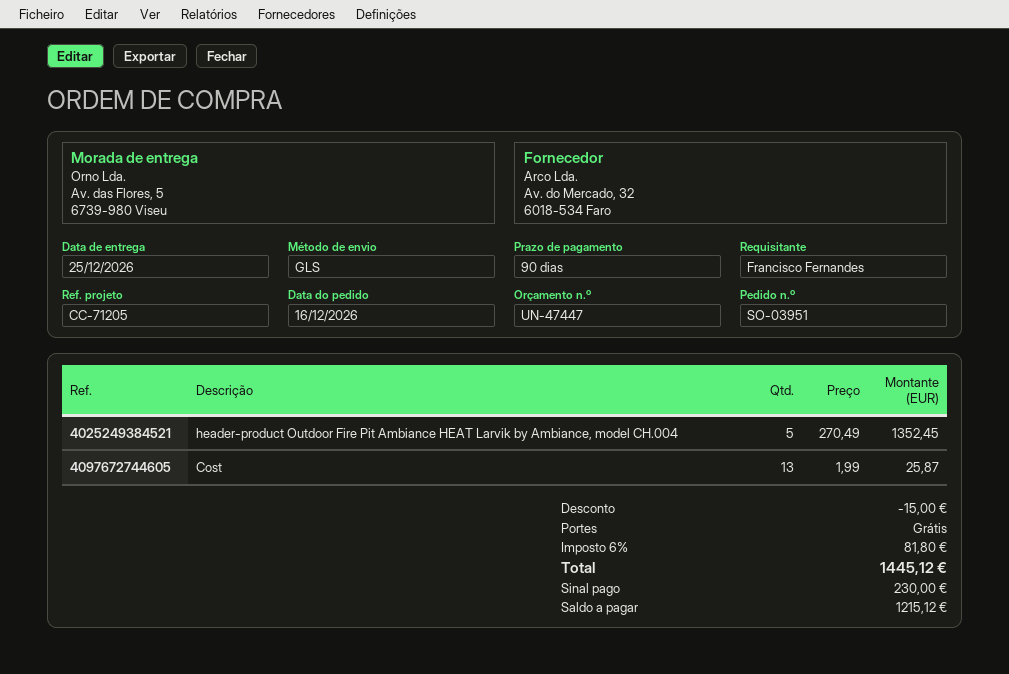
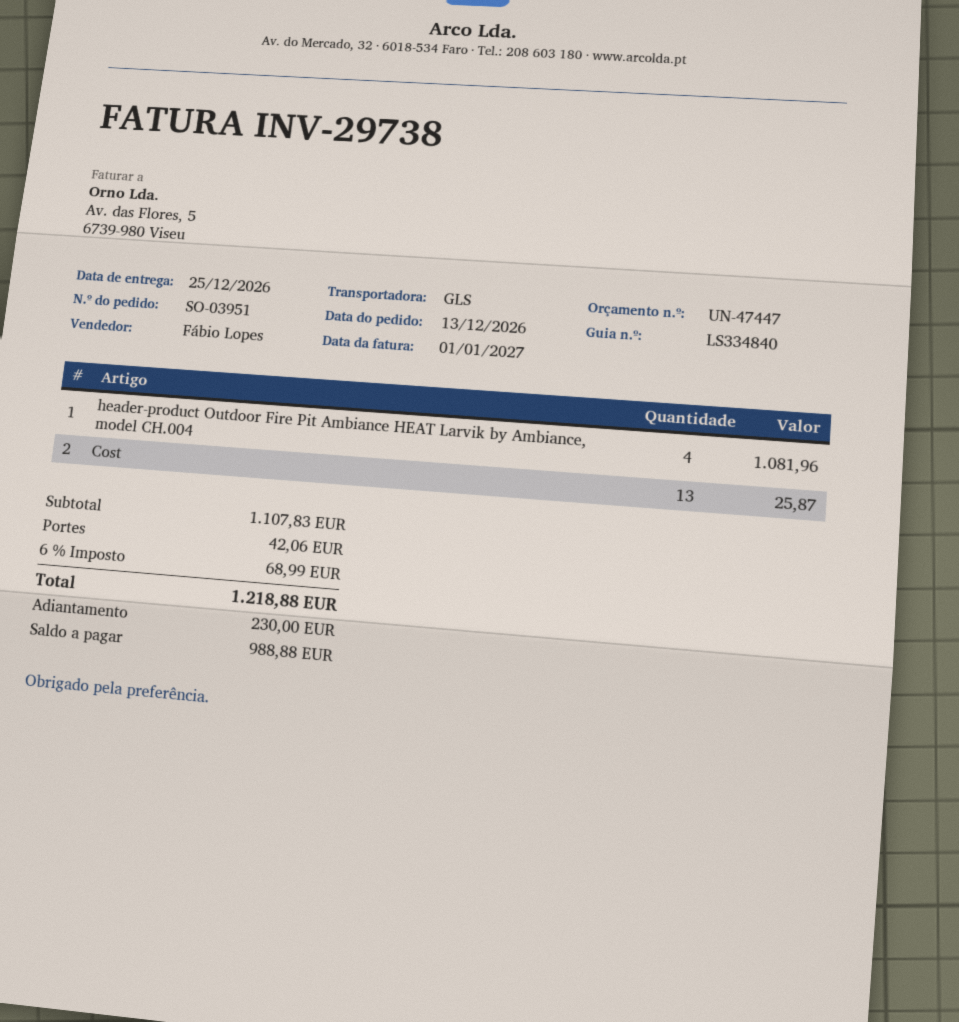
order date: 2026-12-16 -> 2026-12-13
header-product Outdoor Fire Pit Ambiance HEAT Larvik by Ambiance, model CH.004: 5 for 1352.45 -> 4 for 1081.96
discount: 15.00 -> none
shipping: 0.00 -> 42.06
tax: 6% = 81.80 -> 6% = 68.99
total: 1445.12 -> 1218.88
balance: 1215.12 -> 988.88

